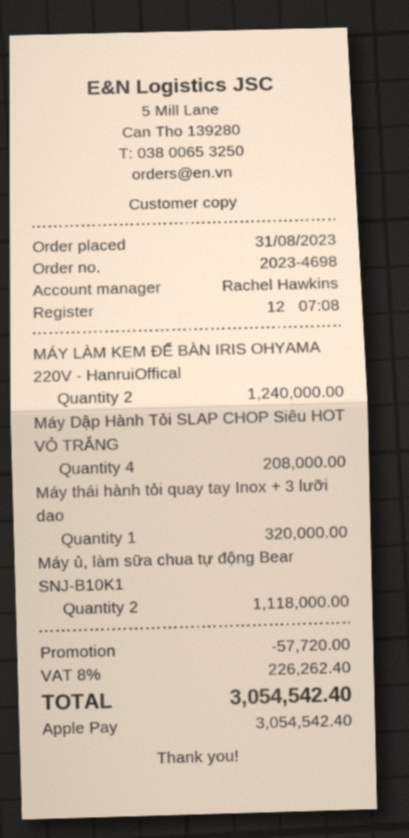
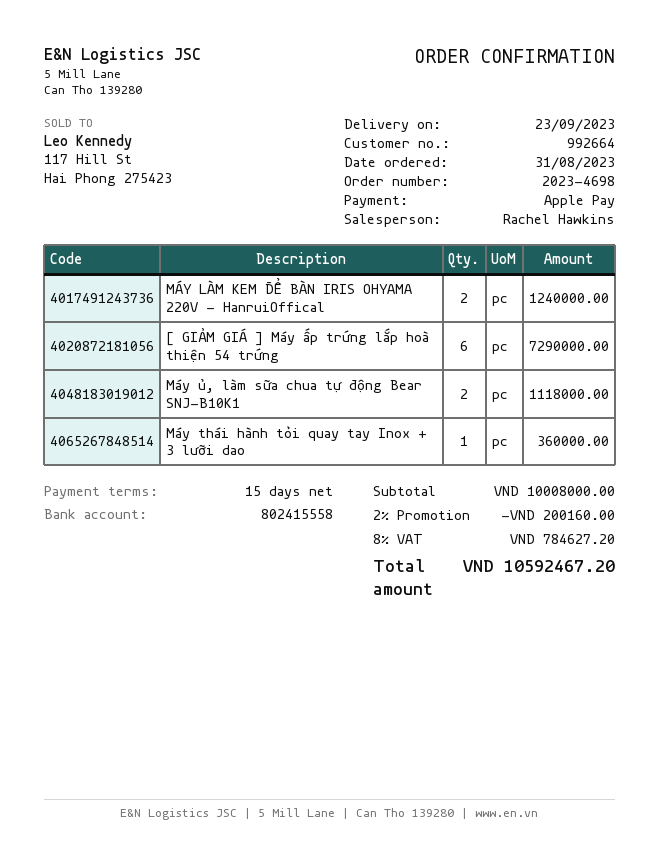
Máy Dập Hành Tỏi SLAP CHOP Siêu HOT VỎ TRẮNG: 4 for 208000.00 -> none
Máy thái hành tỏi quay tay Inox + 3 lưỡi dao: 1 for 320000.00 -> 1 for 360000.00
[ GIẢM GIÁ ] Máy ấp trứng lắp hoà thiện 54 trứng: none -> 6 for 7290000.00
discount: 57720.00 -> 200160.00
tax: 8% = 226262.40 -> 8% = 784627.20
total: 3054542.40 -> 10592467.20

